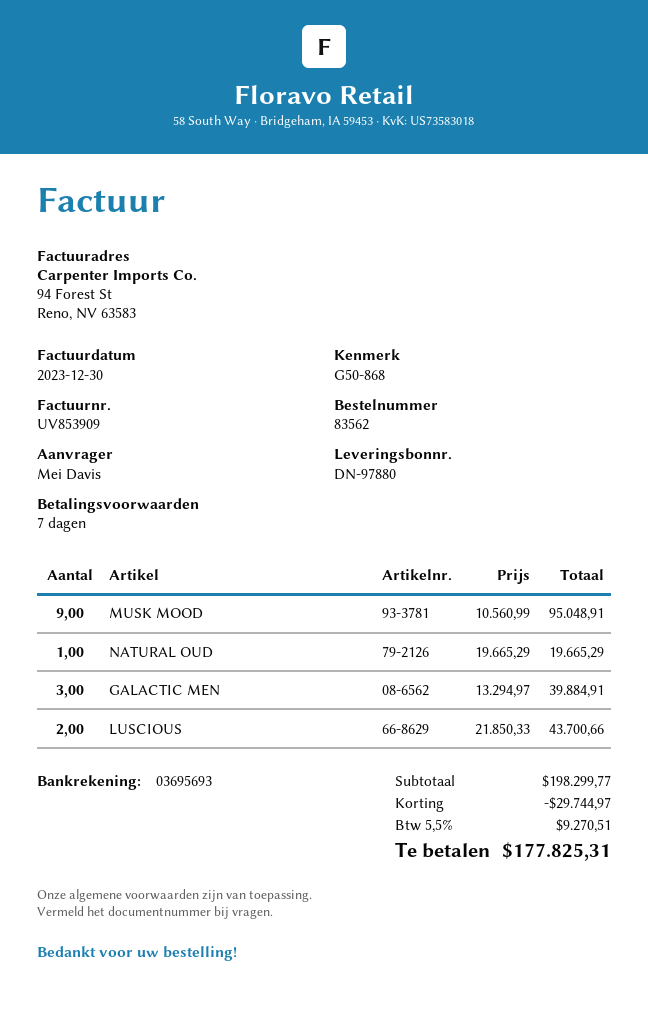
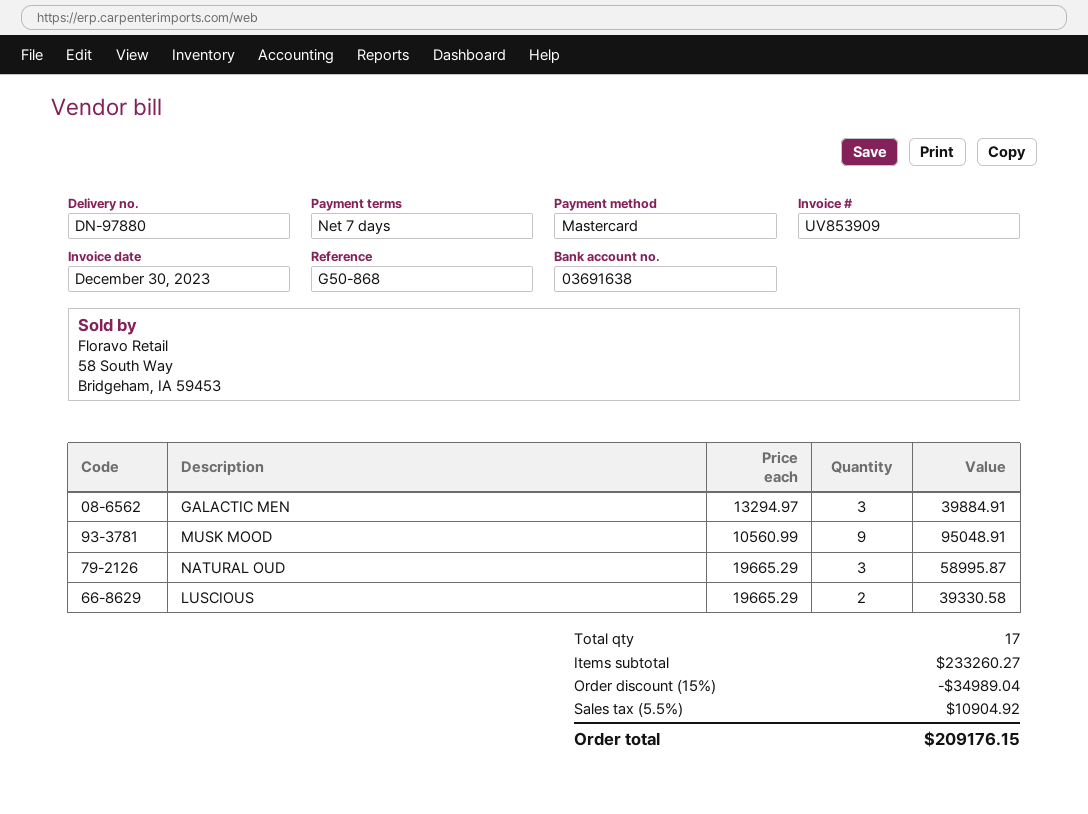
bank account: 03695693 -> 03691638
NATURAL OUD: 1 x 19665.29 = 19665.29 -> 3 x 19665.29 = 58995.87
LUSCIOUS: 2 x 21850.33 = 43700.66 -> 2 x 19665.29 = 39330.58
subtotal: 198299.77 -> 233260.27
discount: 29744.97 -> 34989.04
tax: 5.5% = 9270.51 -> 5.5% = 10904.92
total: 177825.31 -> 209176.15

